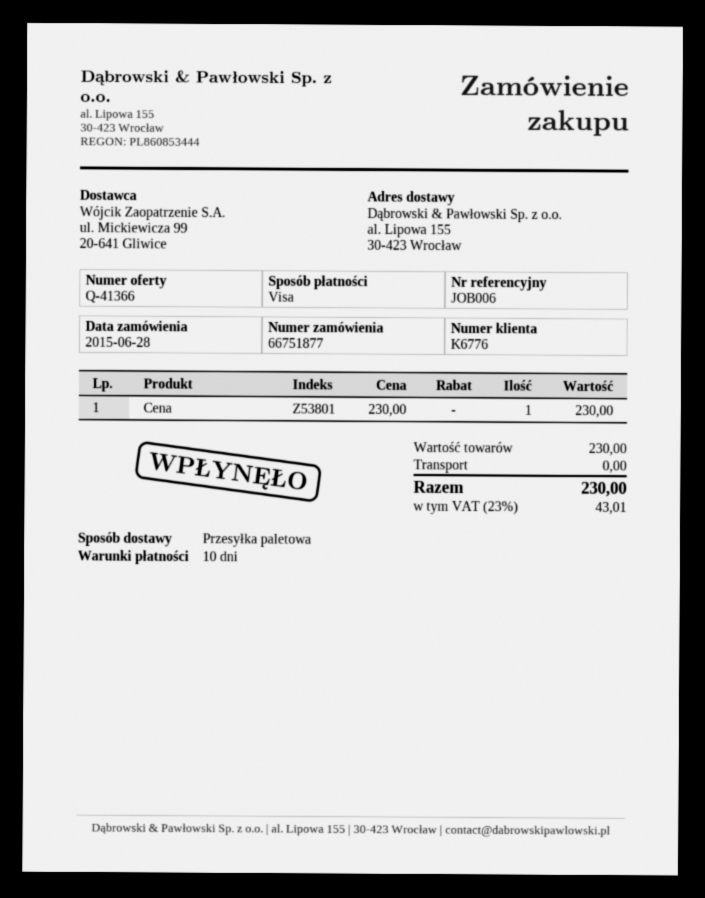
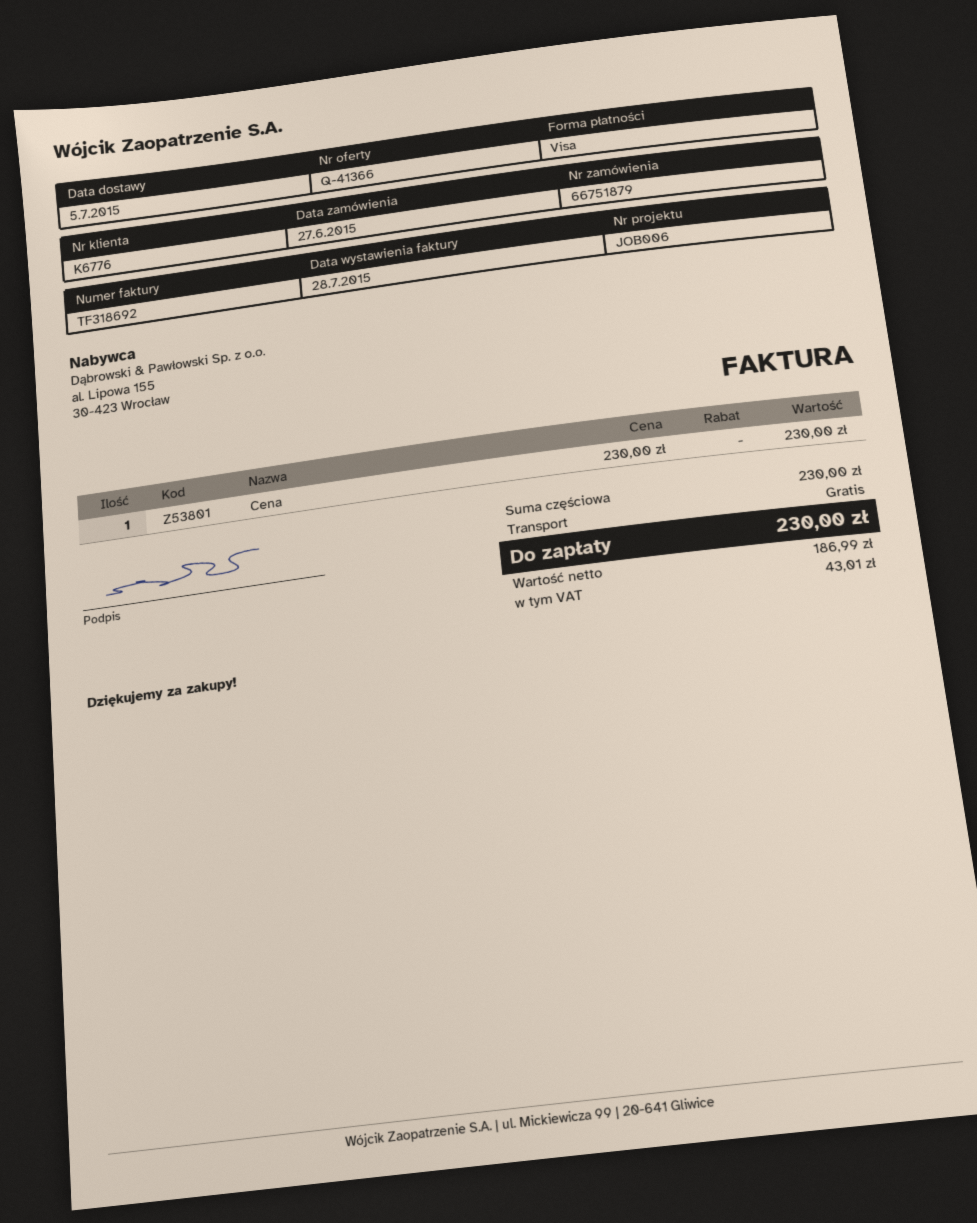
order number: 66751877 -> 66751879
order date: 2015-06-28 -> 2015-06-27

